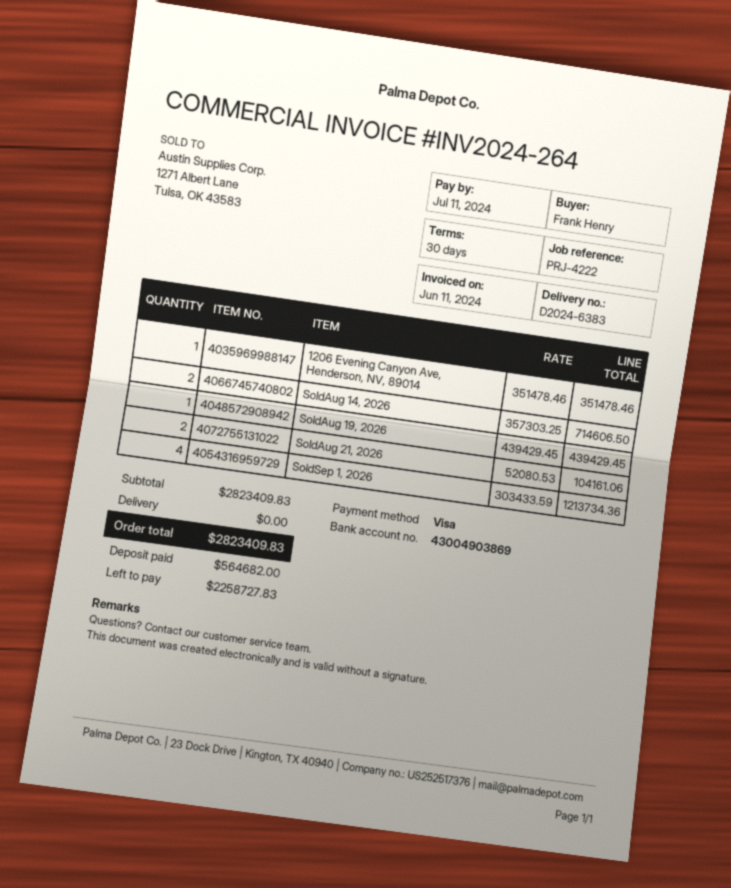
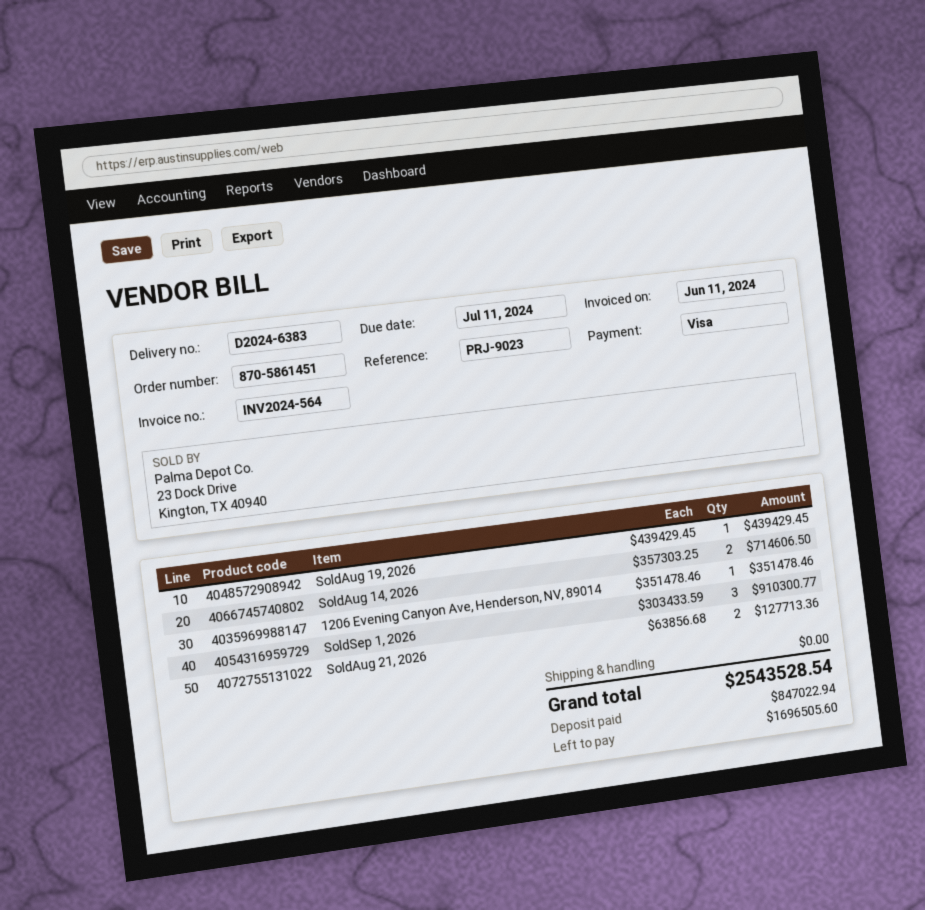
invoice number: INV2024-264 -> INV2024-564
reference: PRJ-4222 -> PRJ-9023
SoldAug 21, 2026: 2 x 52080.53 = 104161.06 -> 2 x 63856.68 = 127713.36
SoldSep 1, 2026: 4 x 303433.59 = 1213734.36 -> 3 x 303433.59 = 910300.77
total: 2823409.83 -> 2543528.54
deposit: 564682.00 -> 847022.94
balance: 2258727.83 -> 1696505.60

